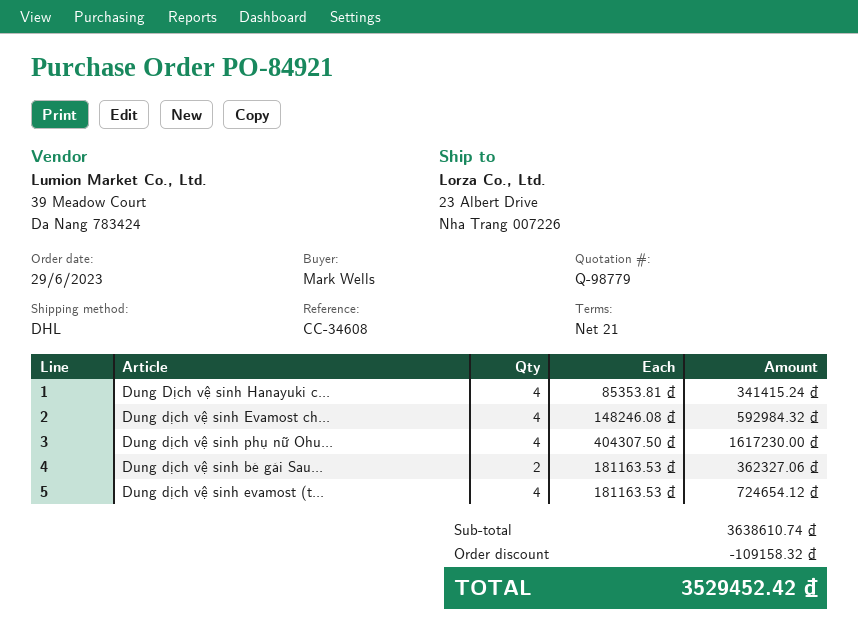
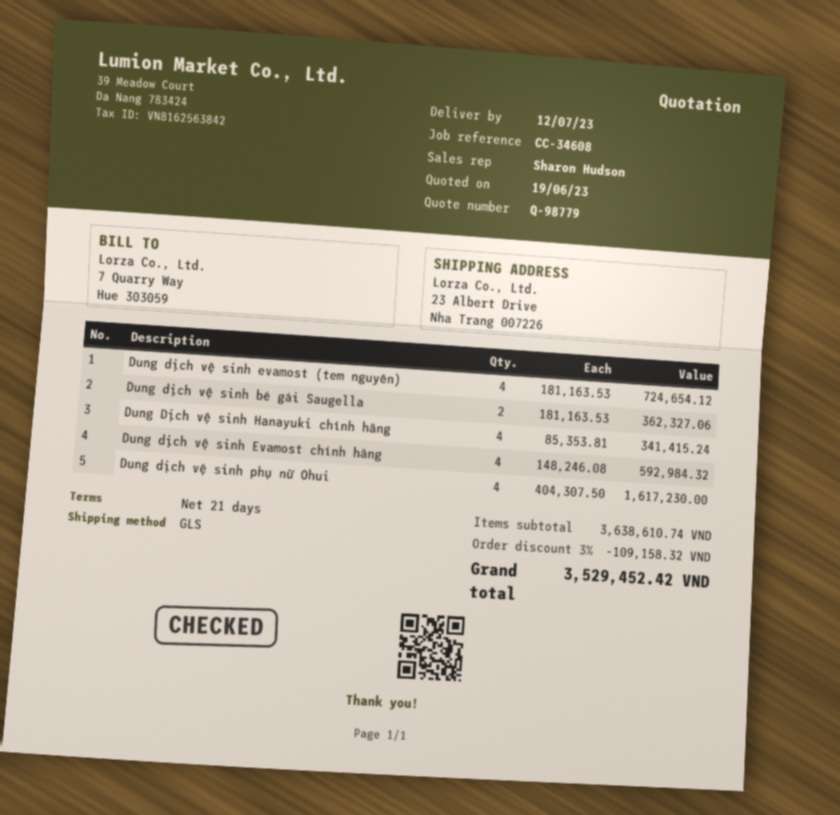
shipping method: DHL -> GLS

